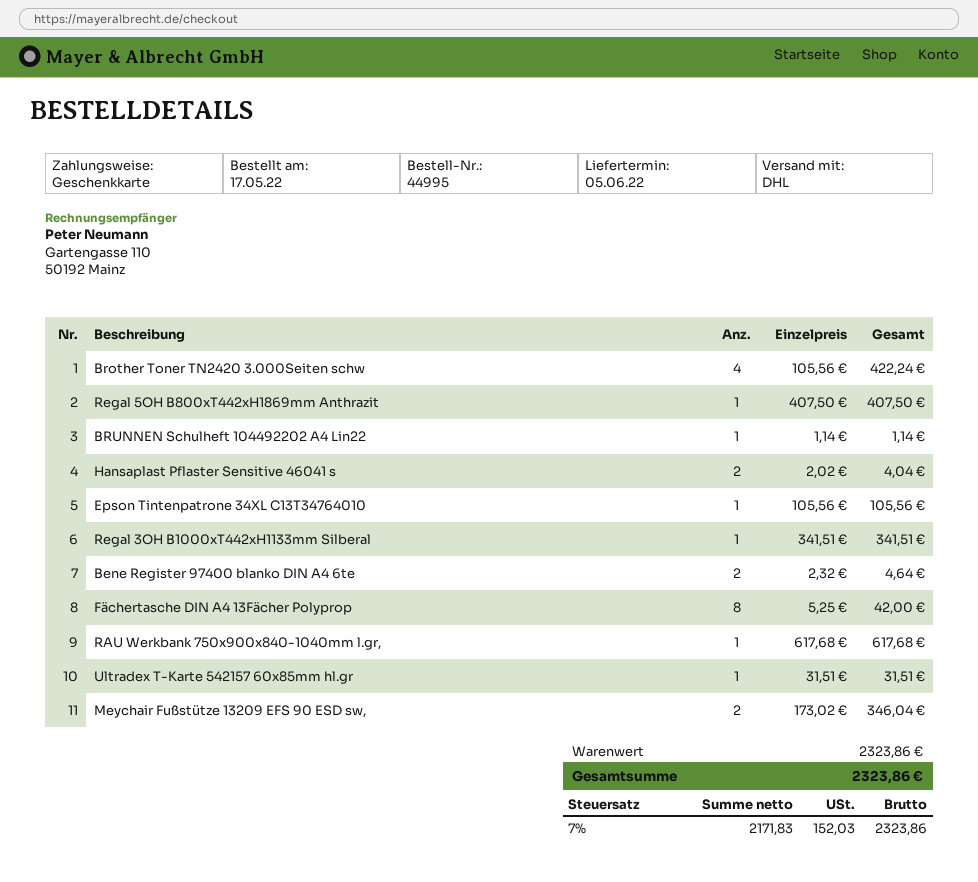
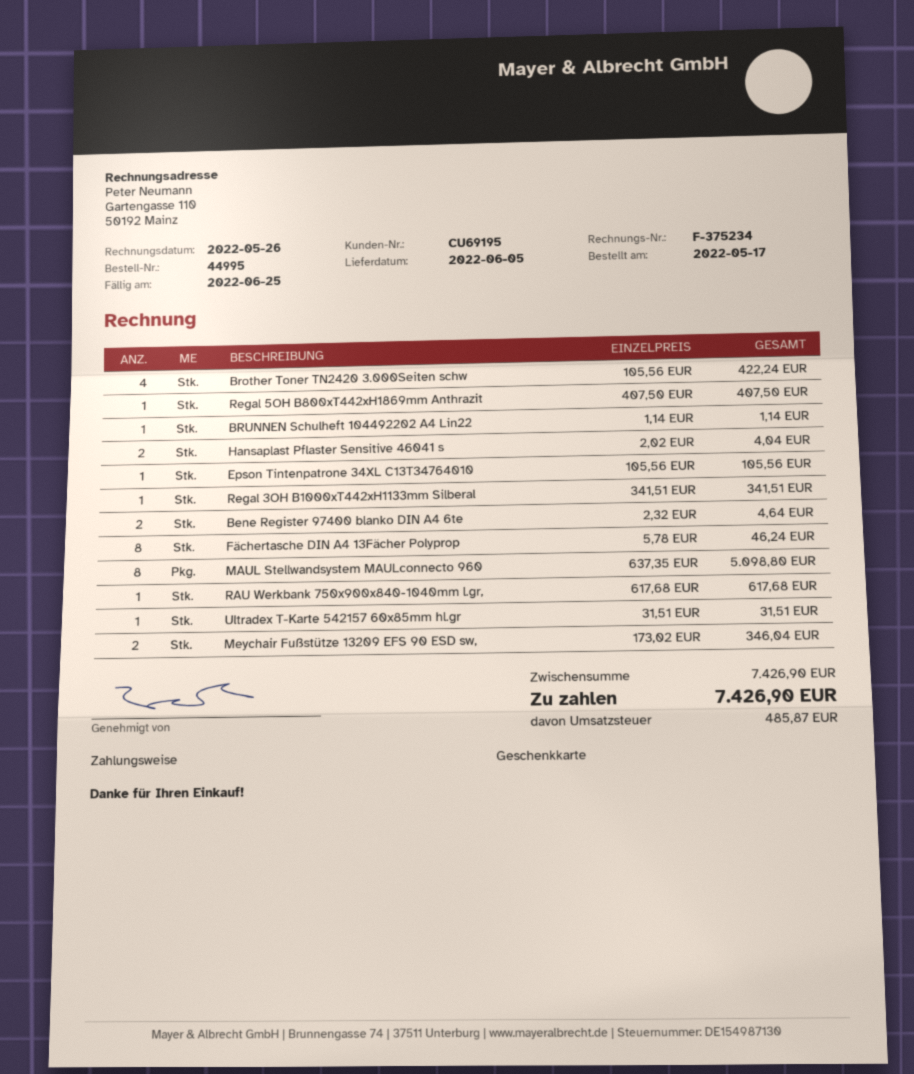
Fächertasche DIN A4 13Fächer Polyprop: 8 x 5.25 = 42.00 -> 8 x 5.78 = 46.24
MAUL Stellwandsystem MAULconnecto 960: none -> 8 x 637.35 = 5098.80
subtotal: 2323.86 -> 7426.90
tax: 152.03 -> 485.87
total: 2323.86 -> 7426.90

